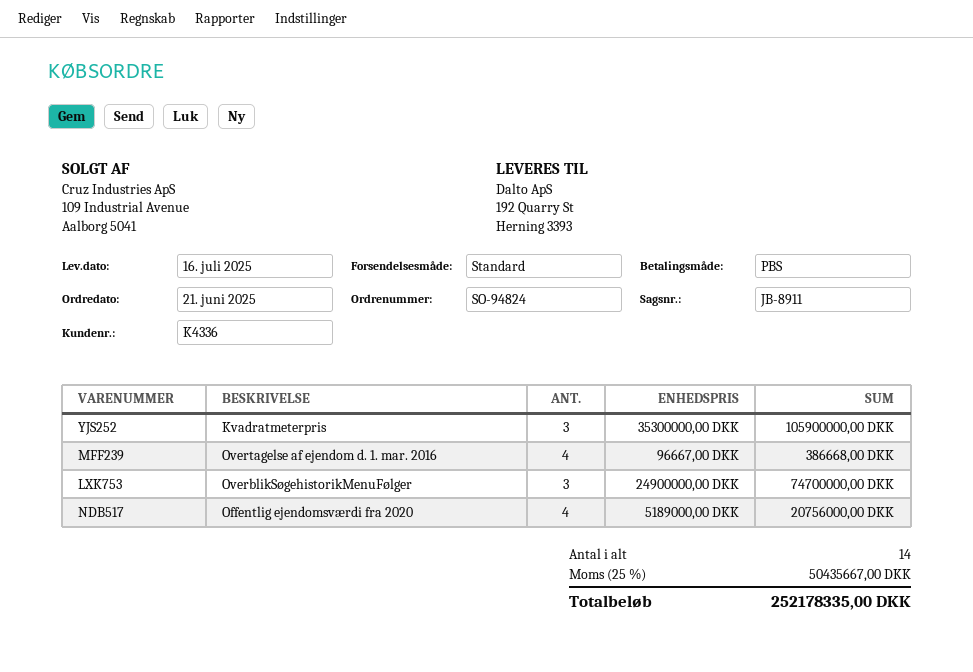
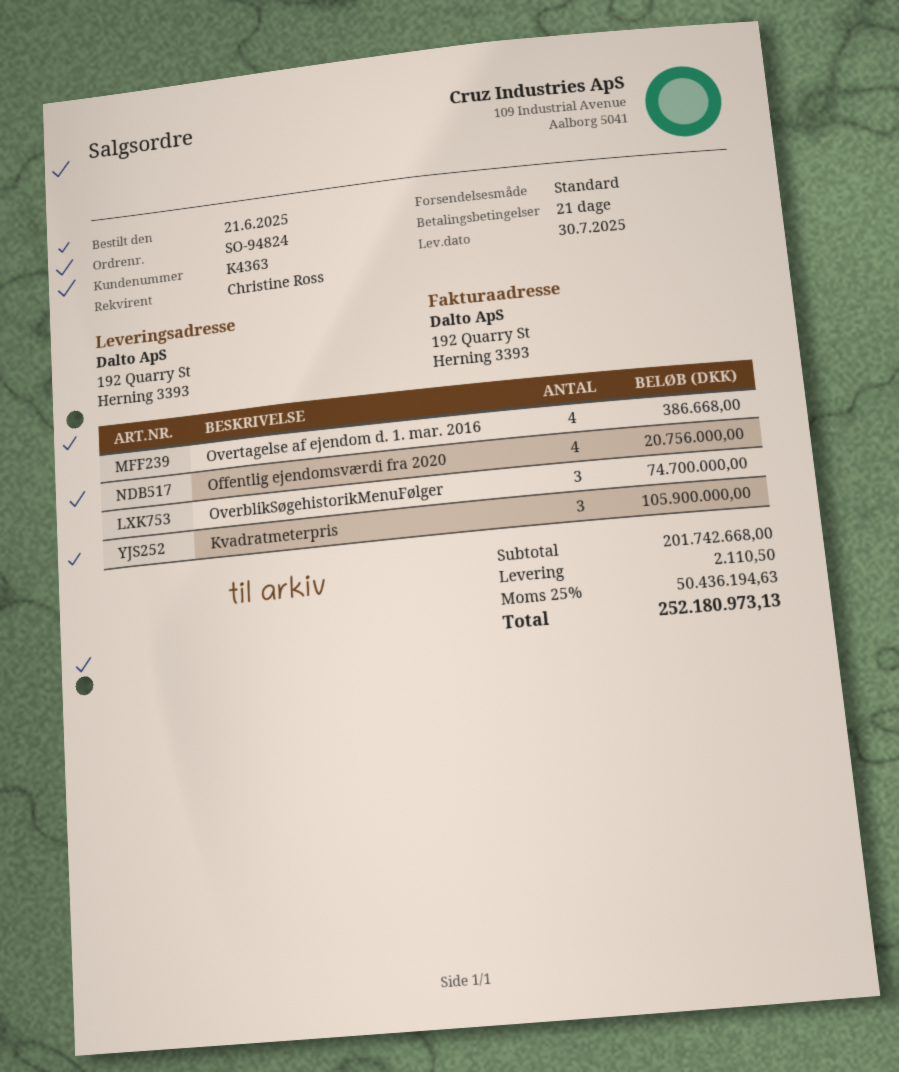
delivery date: 2025-07-16 -> 2025-07-30
customer number: K4336 -> K4363
shipping: none -> 2110.50
tax: 25% = 50435667.00 -> 25% = 50436194.63
total: 252178335.00 -> 252180973.13

